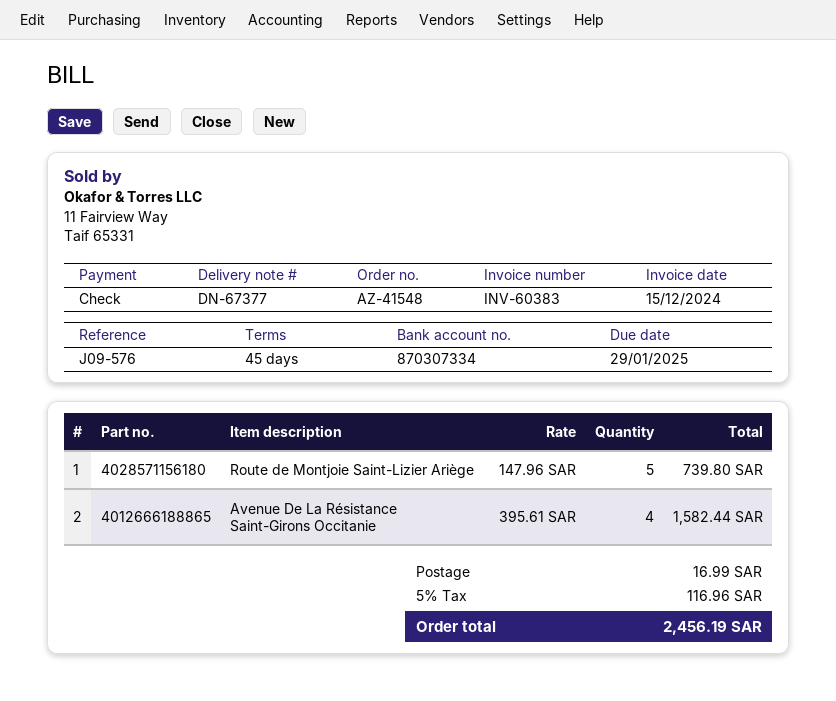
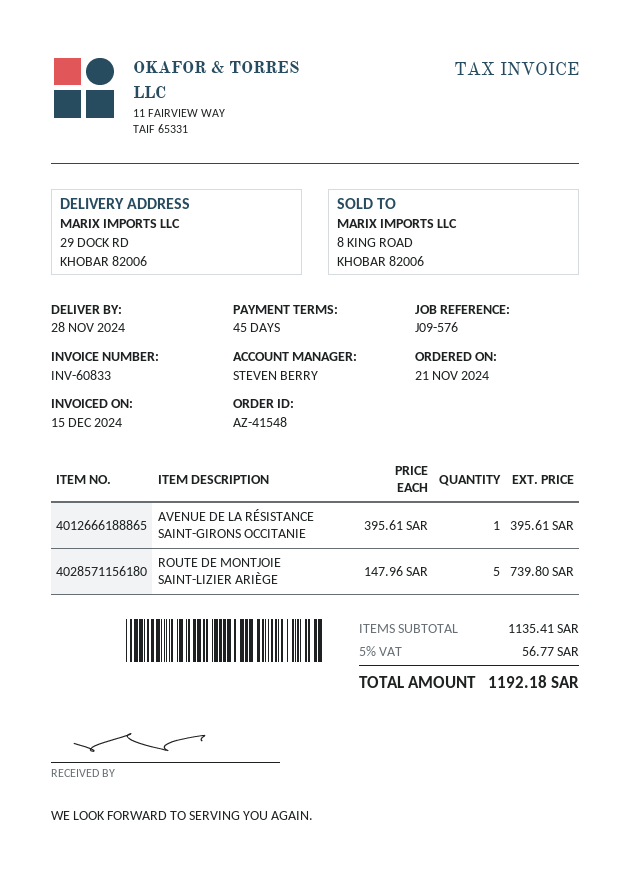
invoice number: INV-60383 -> INV-60833
Avenue De La Résistance Saint-Girons Occitanie: 4 x 395.61 = 1582.44 -> 1 x 395.61 = 395.61
shipping: 16.99 -> none
tax: 5% = 116.96 -> 5% = 56.77
total: 2456.19 -> 1192.18

